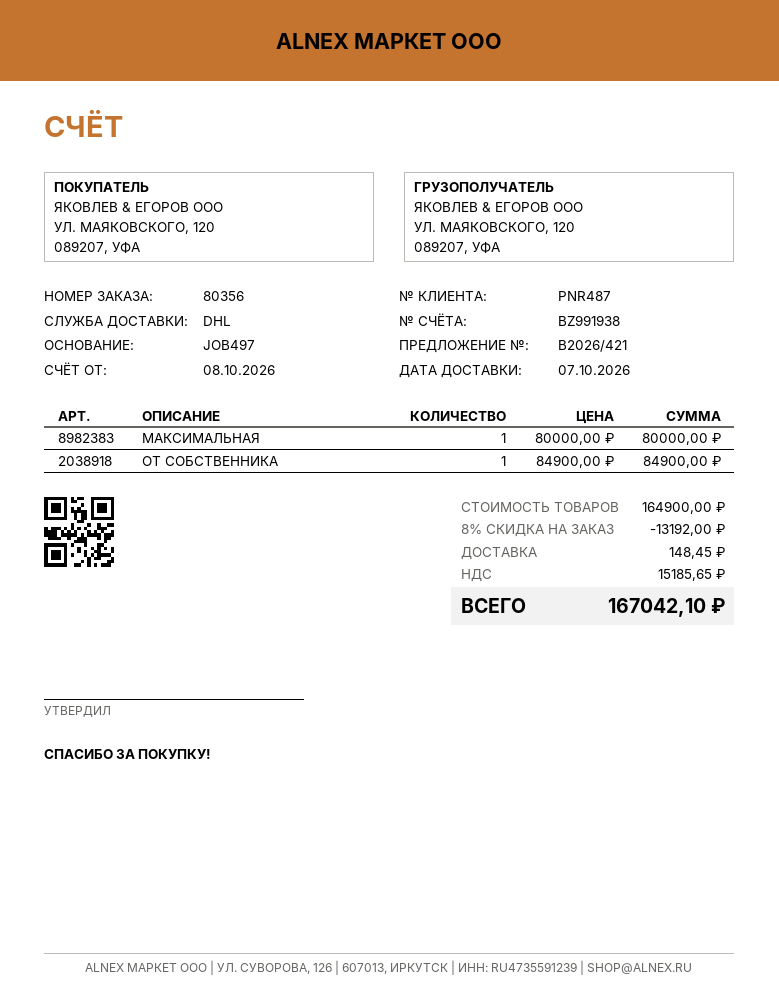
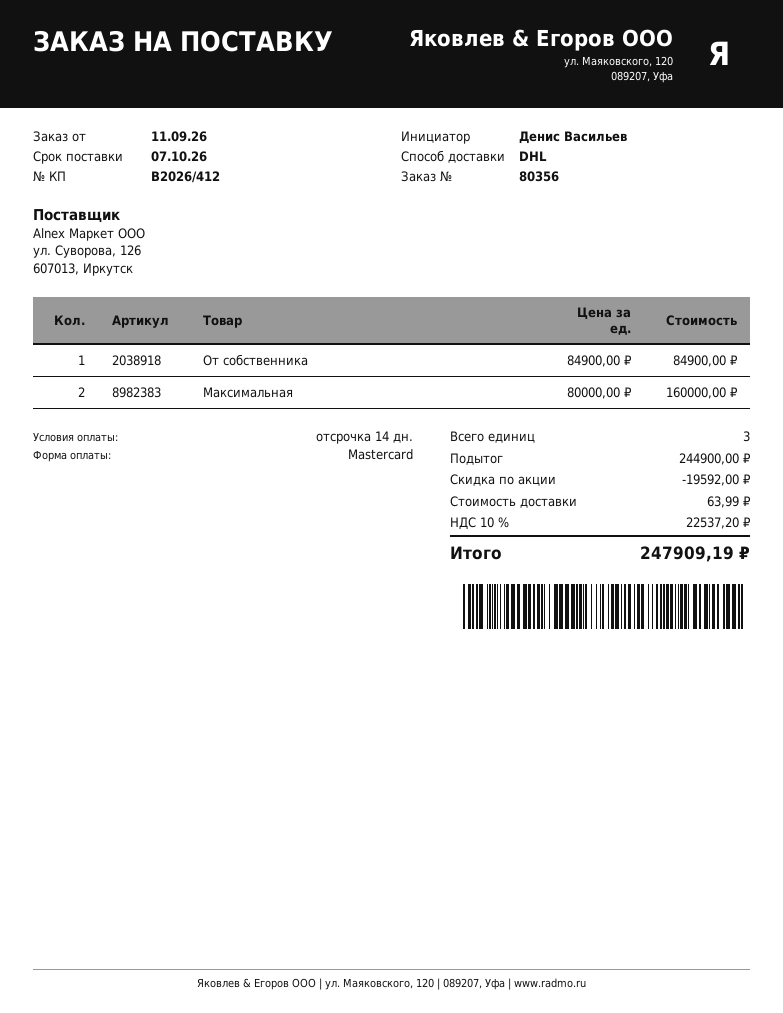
quote number: B2026/421 -> B2026/412
МАКСИМАЛЬНАЯ: 1 x 80000.00 = 80000.00 -> 2 x 80000.00 = 160000.00
subtotal: 164900.00 -> 244900.00
discount: 13192.00 -> 19592.00
shipping: 148.45 -> 63.99
tax: 15185.65 -> 22537.20
total: 167042.10 -> 247909.19

